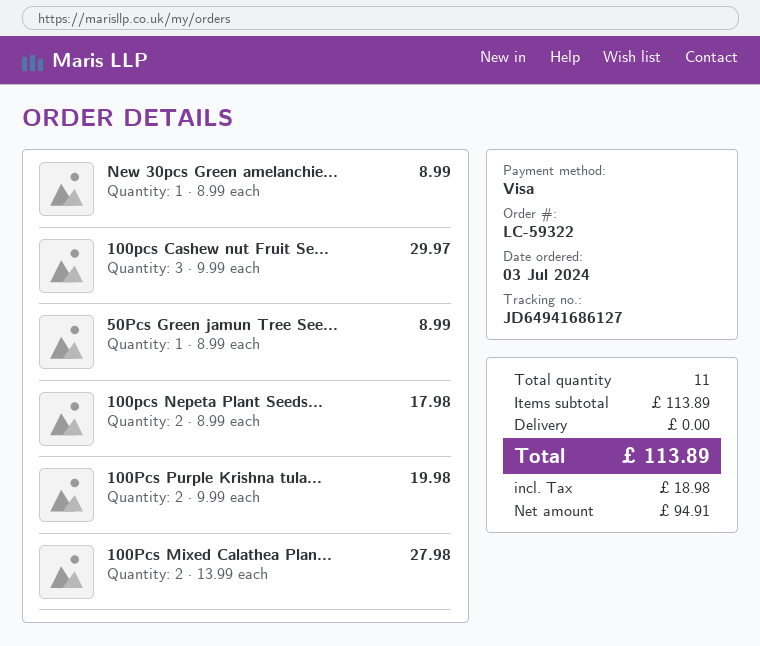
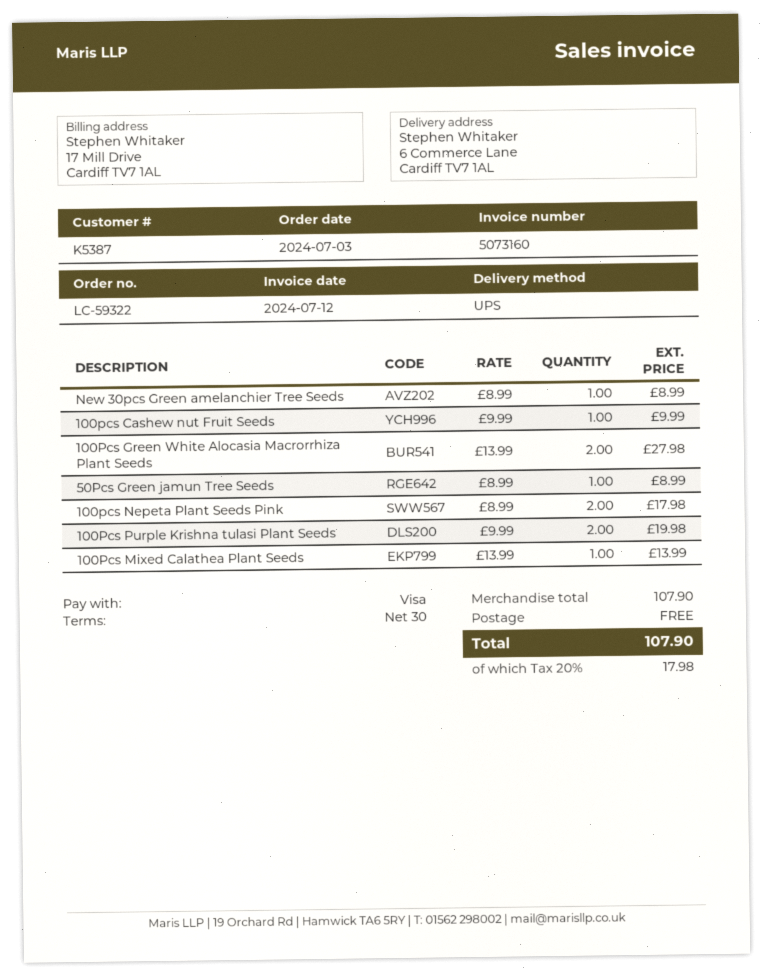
100pcs Cashew nut Fruit Se...: 3 x 9.99 = 29.97 -> 1 x 9.99 = 9.99
100Pcs Mixed Calathea Plan...: 2 x 13.99 = 27.98 -> 1 x 13.99 = 13.99
100Pcs Green White Alocasia Macrorrhiza Plant Seeds: none -> 2 x 13.99 = 27.98
subtotal: 113.89 -> 107.90
tax: 18.98 -> 17.98
total: 113.89 -> 107.90

